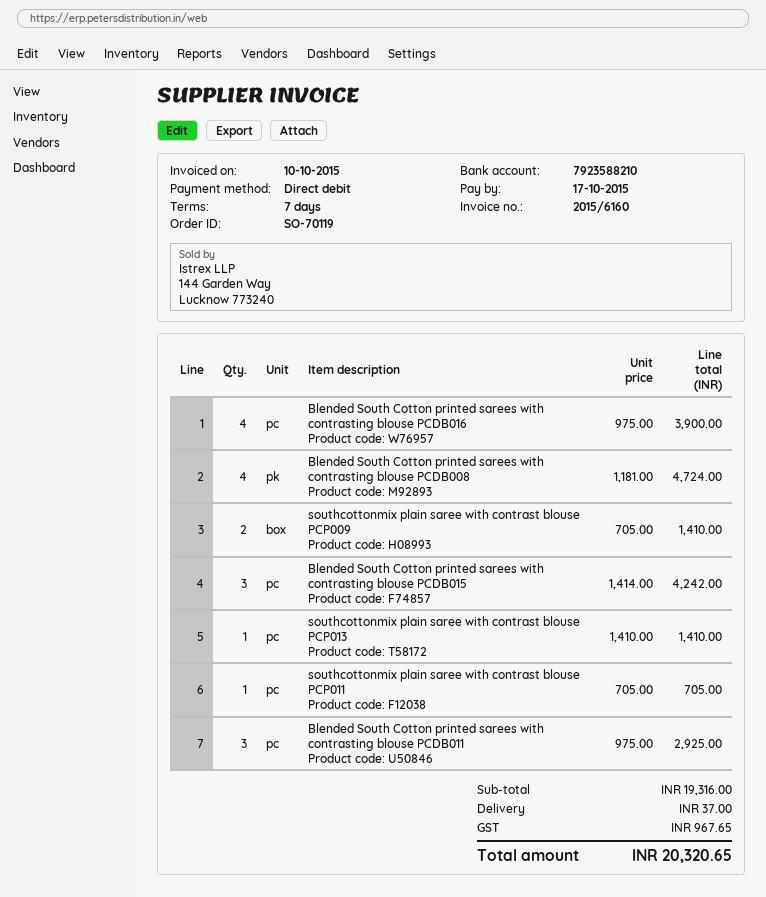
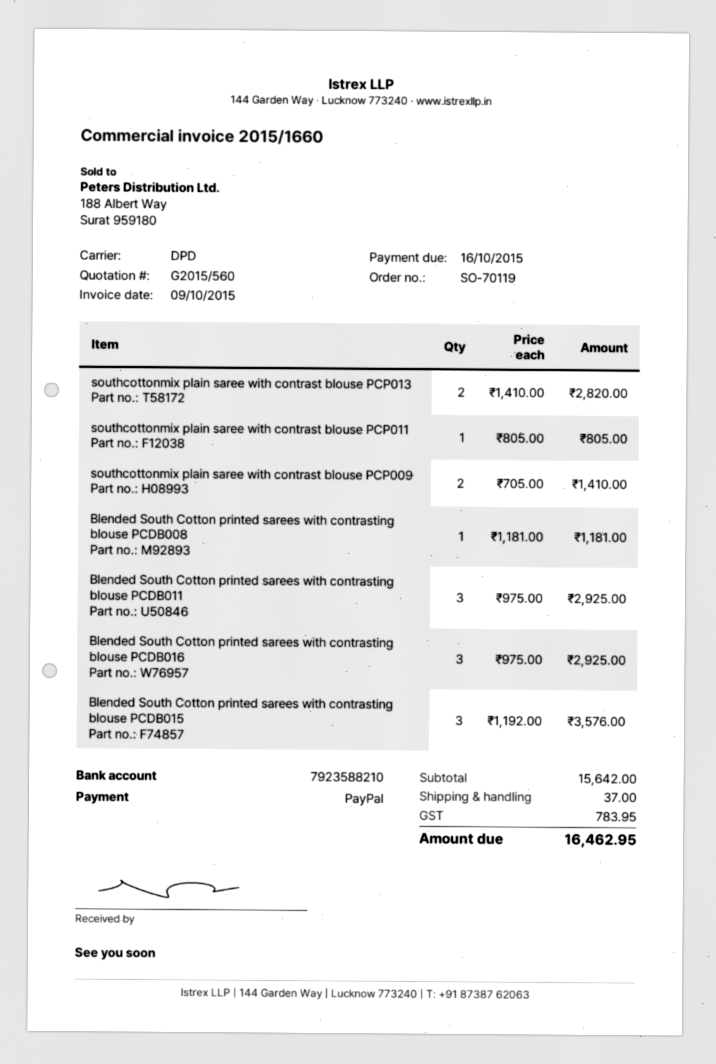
invoice number: 2015/6160 -> 2015/1660
invoice date: 2015-10-10 -> 2015-10-09
due date: 2015-10-17 -> 2015-10-16
payment method: direct debit -> PayPal
Blended South Cotton printed sarees with contrasting blouse PCDB016: 4 x 975.00 = 3900.00 -> 3 x 975.00 = 2925.00
Blended South Cotton printed sarees with contrasting blouse PCDB008: 4 x 1181.00 = 4724.00 -> 1 x 1181.00 = 1181.00
Blended South Cotton printed sarees with contrasting blouse PCDB015: 3 x 1414.00 = 4242.00 -> 3 x 1192.00 = 3576.00
southcottonmix plain saree with contrast blouse PCP013: 1 x 1410.00 = 1410.00 -> 2 x 1410.00 = 2820.00
southcottonmix plain saree with contrast blouse PCP011: 1 x 705.00 = 705.00 -> 1 x 805.00 = 805.00
subtotal: 19316.00 -> 15642.00
tax: 967.65 -> 783.95
total: 20320.65 -> 16462.95

